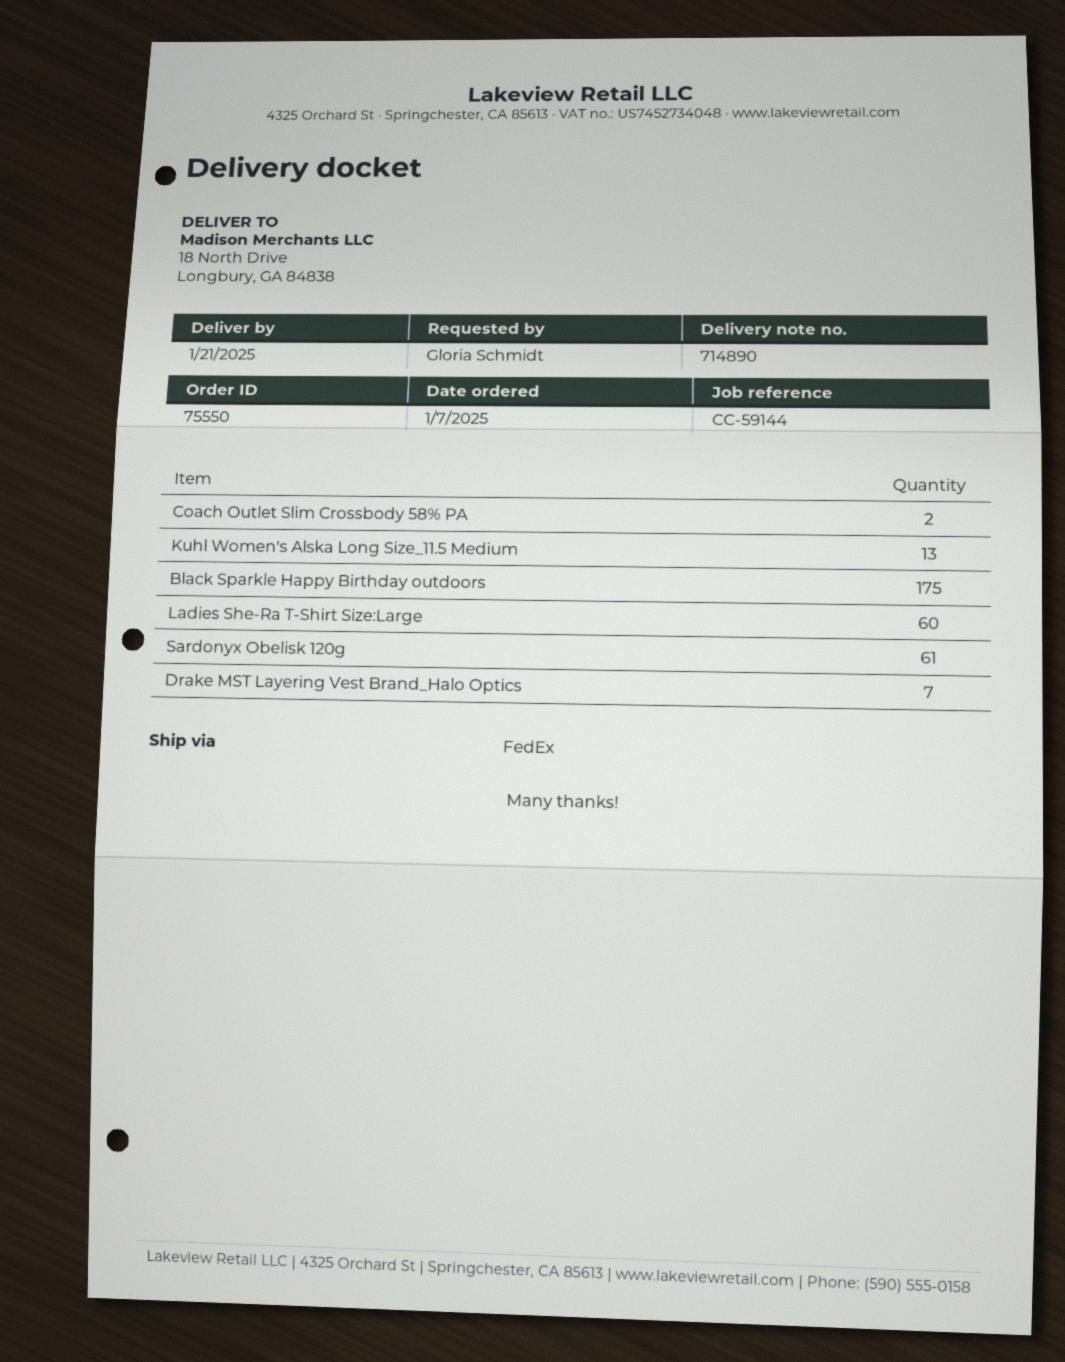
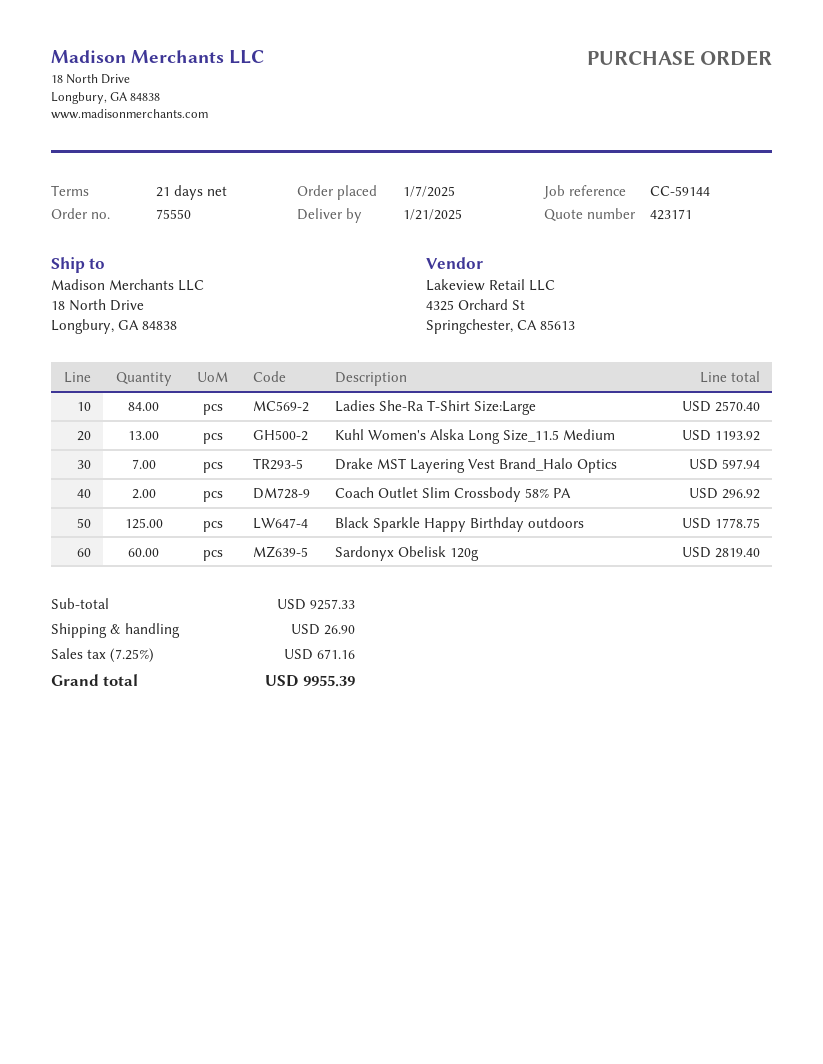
Black Sparkle Happy Birthday outdoors: 175 -> 125
Ladies She-Ra T-Shirt Size:Large: 60 -> 84
Sardonyx Obelisk 120g: 61 -> 60

